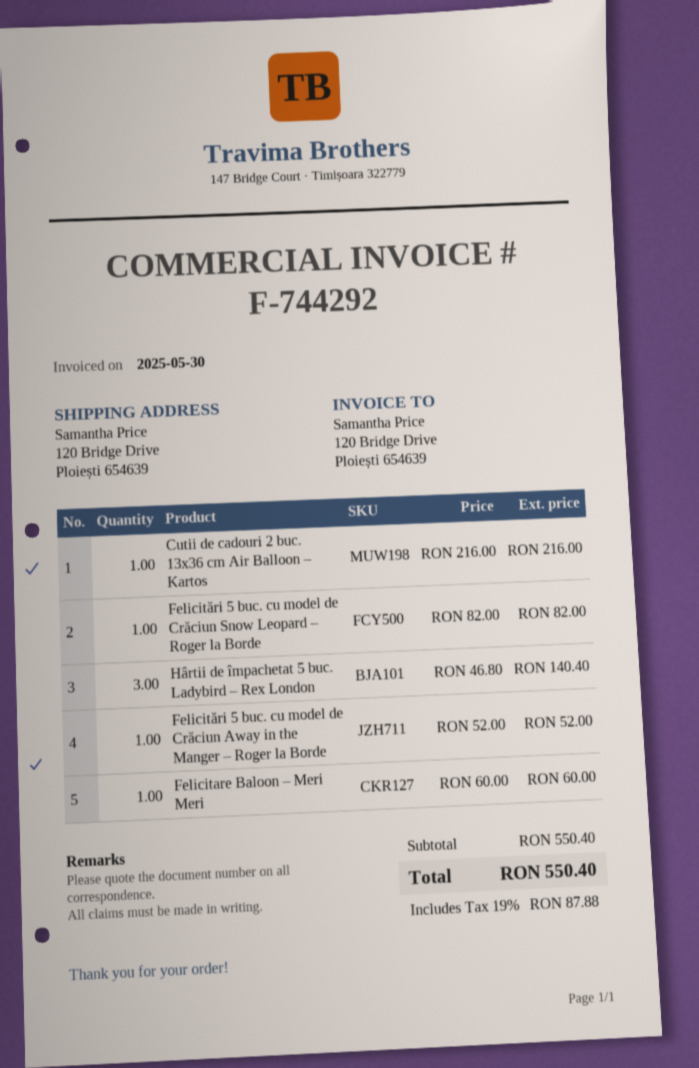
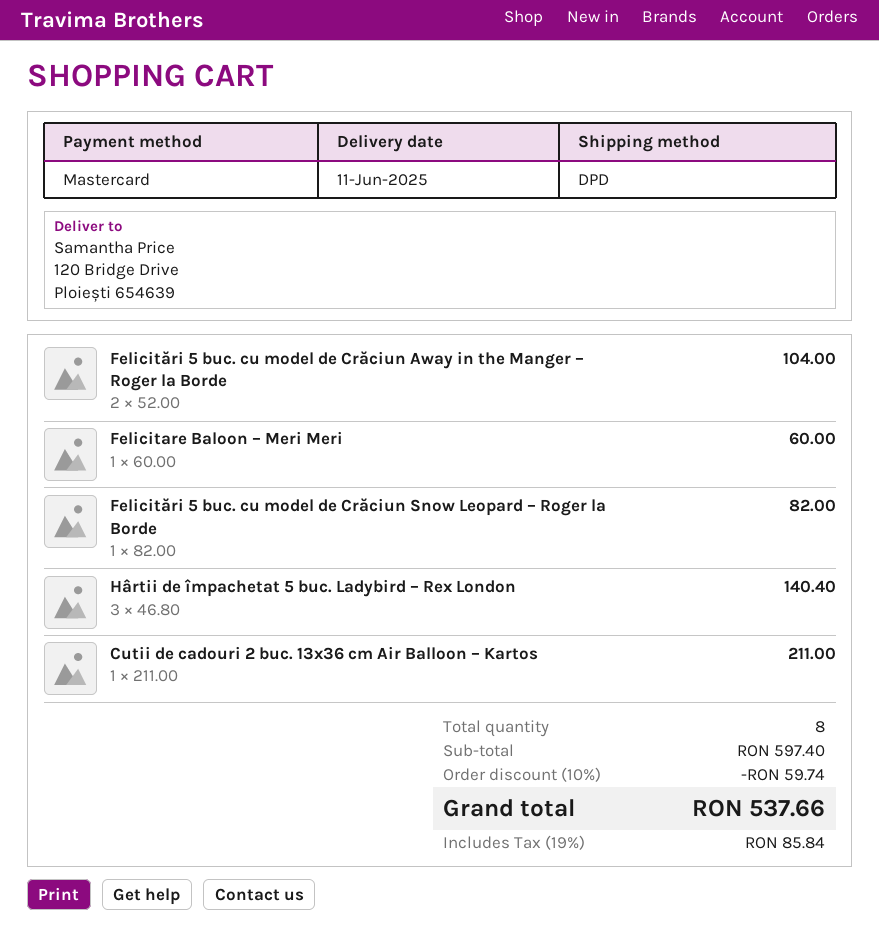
Cutii de cadouri 2 buc. 13x36 cm Air Balloon – Kartos: 1 x 216.00 = 216.00 -> 1 x 211.00 = 211.00
Felicitări 5 buc. cu model de Crăciun Away in the Manger – Roger la Borde: 1 x 52.00 = 52.00 -> 2 x 52.00 = 104.00
subtotal: 550.40 -> 597.40
discount: none -> 10% = 59.74
tax: 19% = 87.88 -> 19% = 85.84
total: 550.40 -> 537.66

